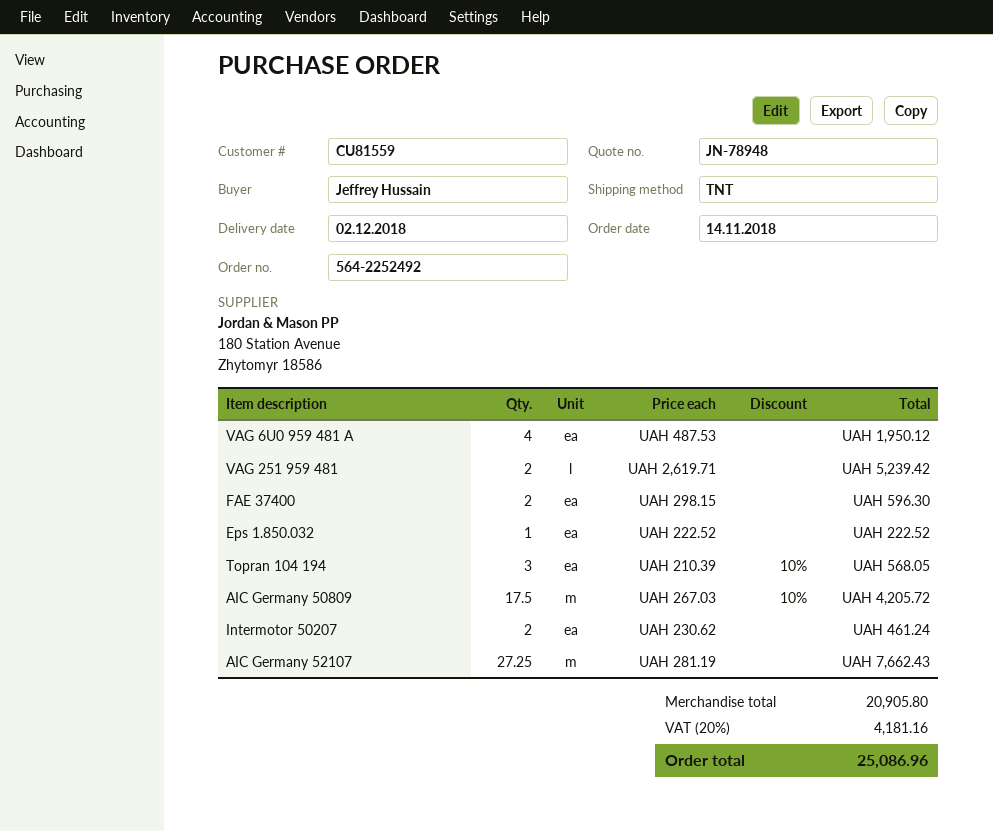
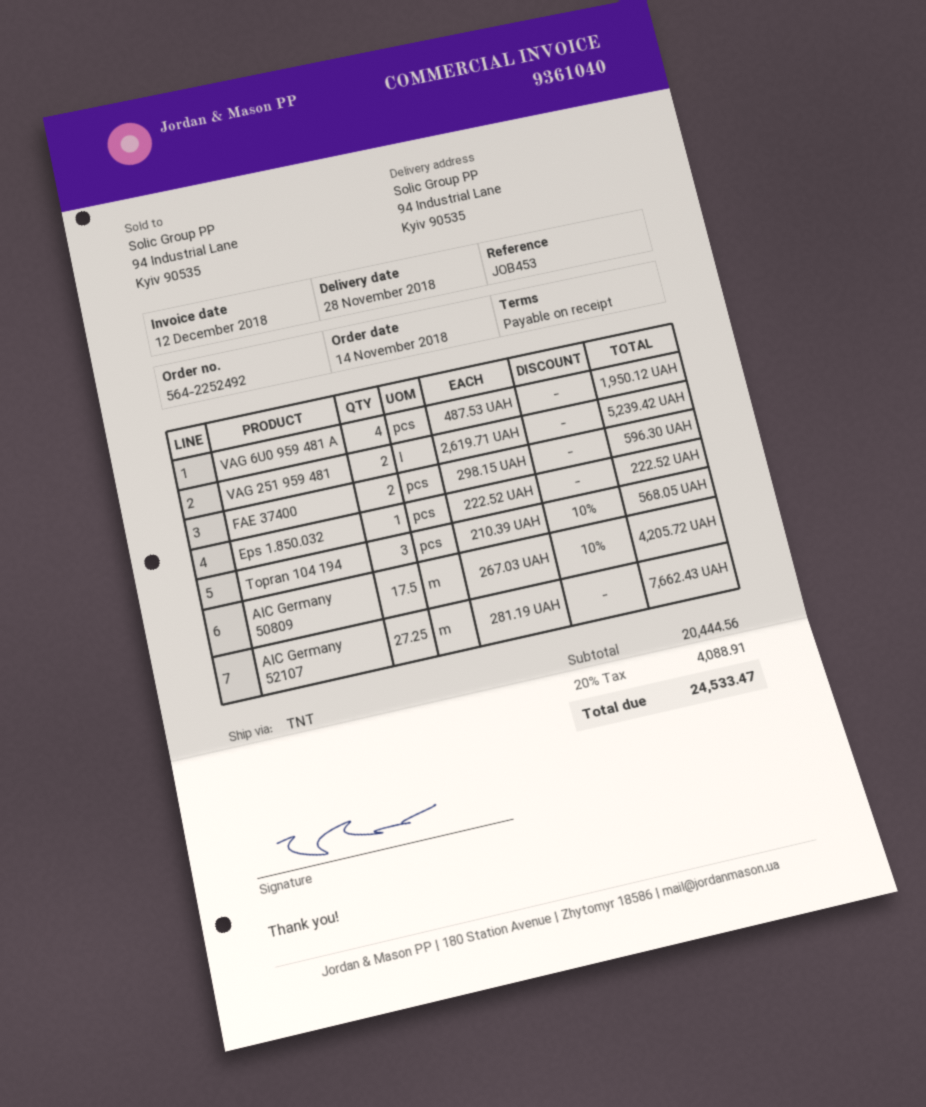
delivery date: 2018-12-02 -> 2018-11-28
Intermotor 50207: 2 x 230.62 = 461.24 -> none
subtotal: 20905.80 -> 20444.56
tax: 20% = 4181.16 -> 20% = 4088.91
total: 25086.96 -> 24533.47

